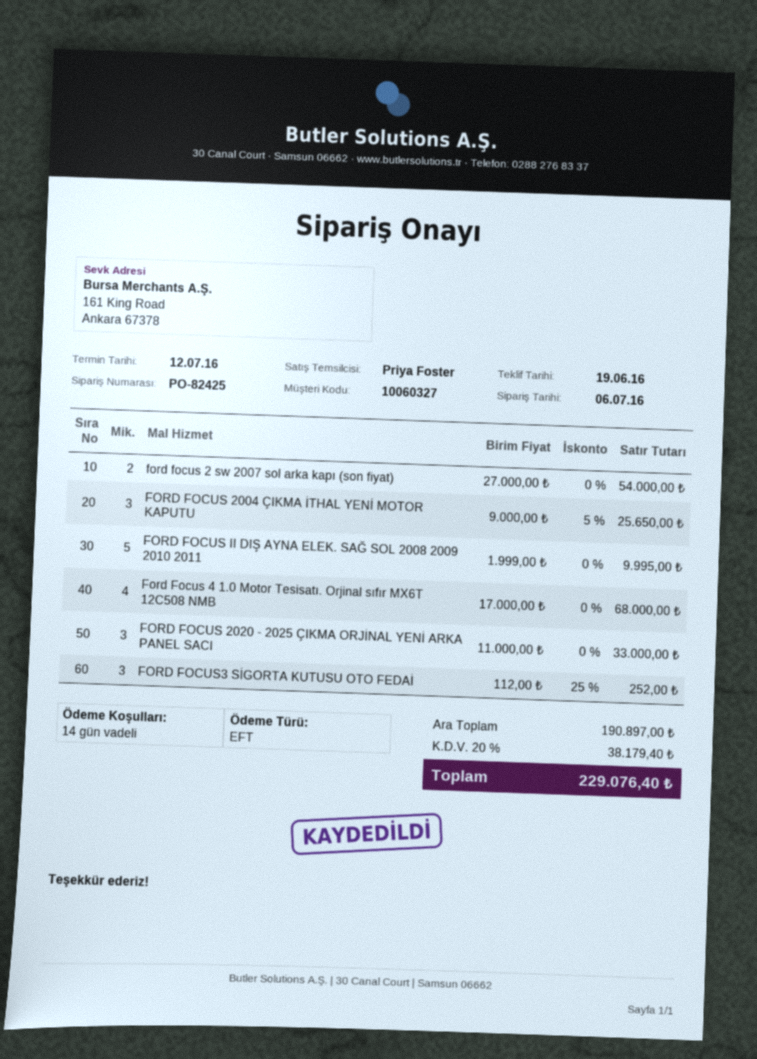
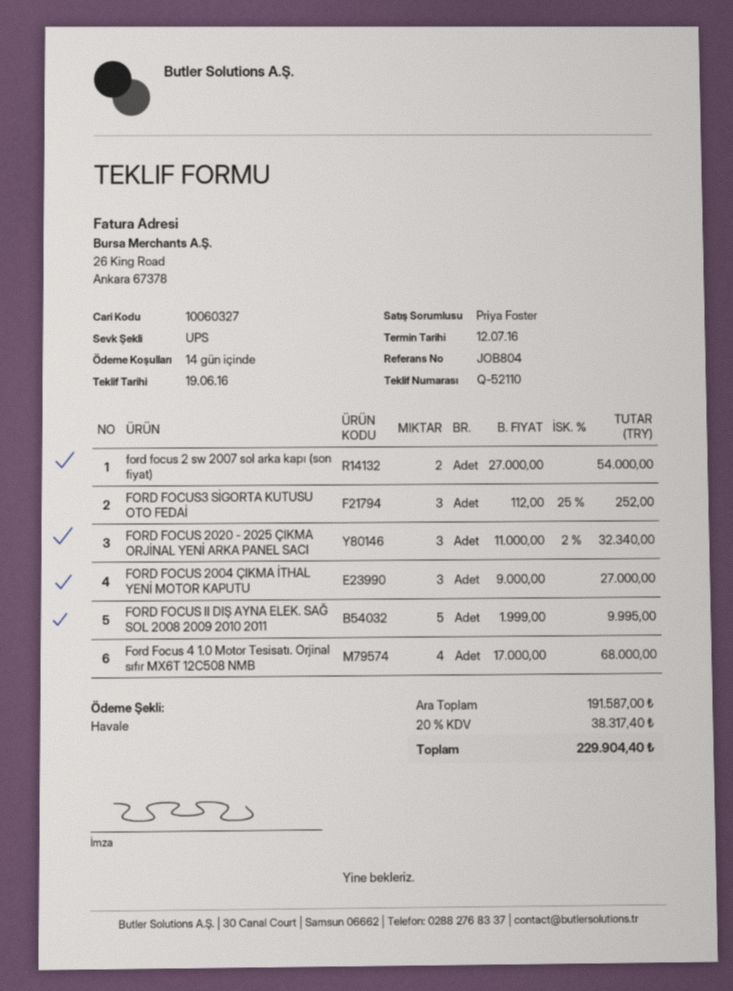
FORD FOCUS 2004 ÇIKMA İTHAL YENİ MOTOR KAPUTU: 3 x 9000.00 - 5% = 25650.00 -> 3 x 9000.00 = 27000.00
FORD FOCUS 2020 - 2025 ÇIKMA ORJİNAL YENİ ARKA PANEL SACI: 3 x 11000.00 = 33000.00 -> 3 x 11000.00 - 2% = 32340.00
subtotal: 190897.00 -> 191587.00
tax: 20% = 38179.40 -> 20% = 38317.40
total: 229076.40 -> 229904.40

